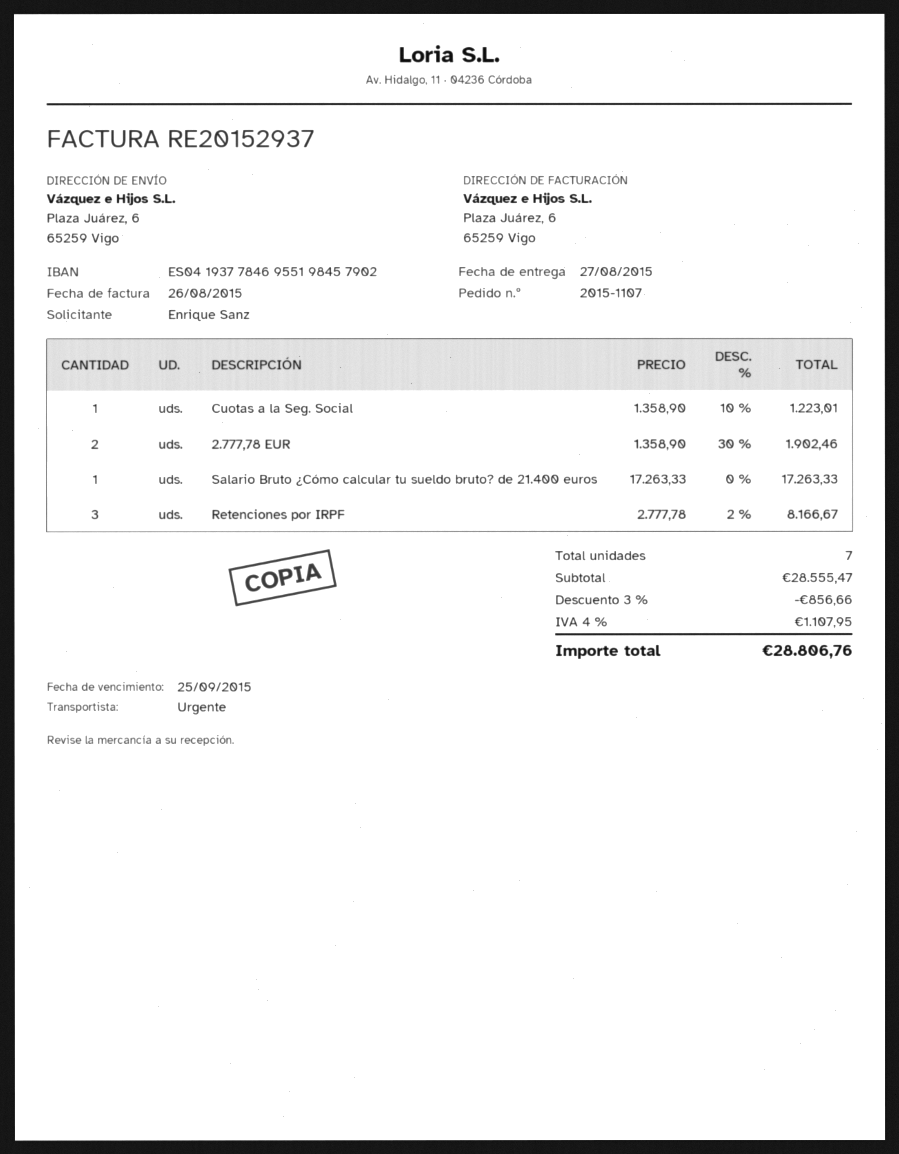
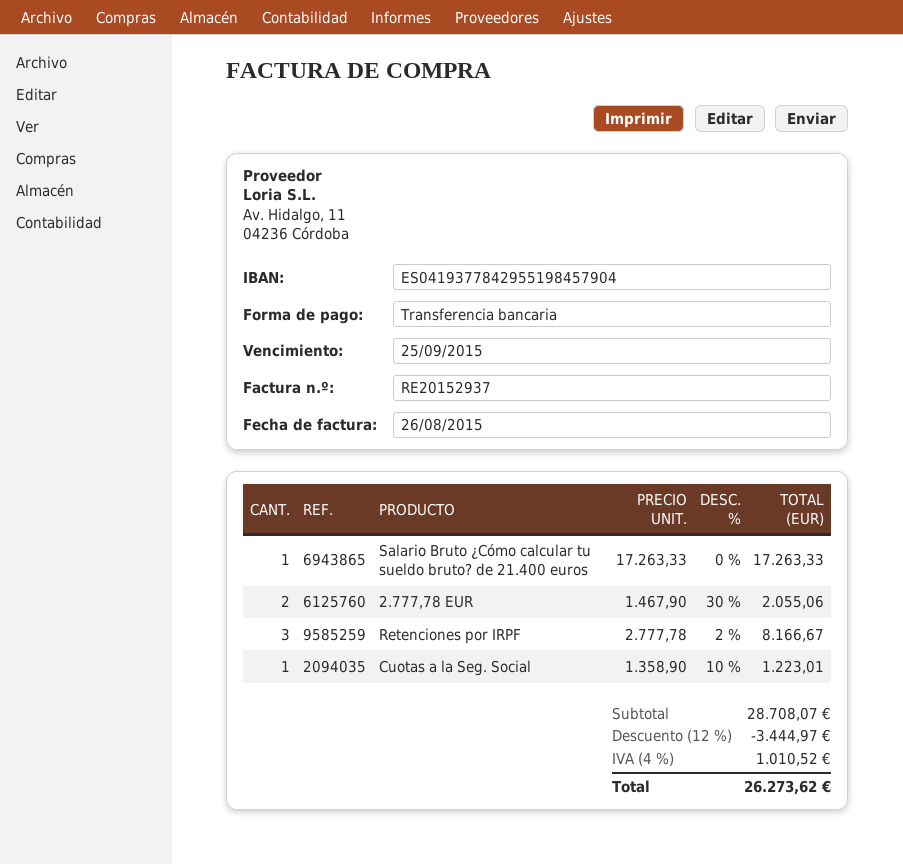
bank account: ES0419377846955198457902 -> ES0419377842955198457904
2.777,78 EUR: 2 x 1358.90 - 30% = 1902.46 -> 2 x 1467.90 - 30% = 2055.06
subtotal: 28555.47 -> 28708.07
discount: 3% = 856.66 -> 12% = 3444.97
tax: 4% = 1107.95 -> 4% = 1010.52
total: 28806.76 -> 26273.62

